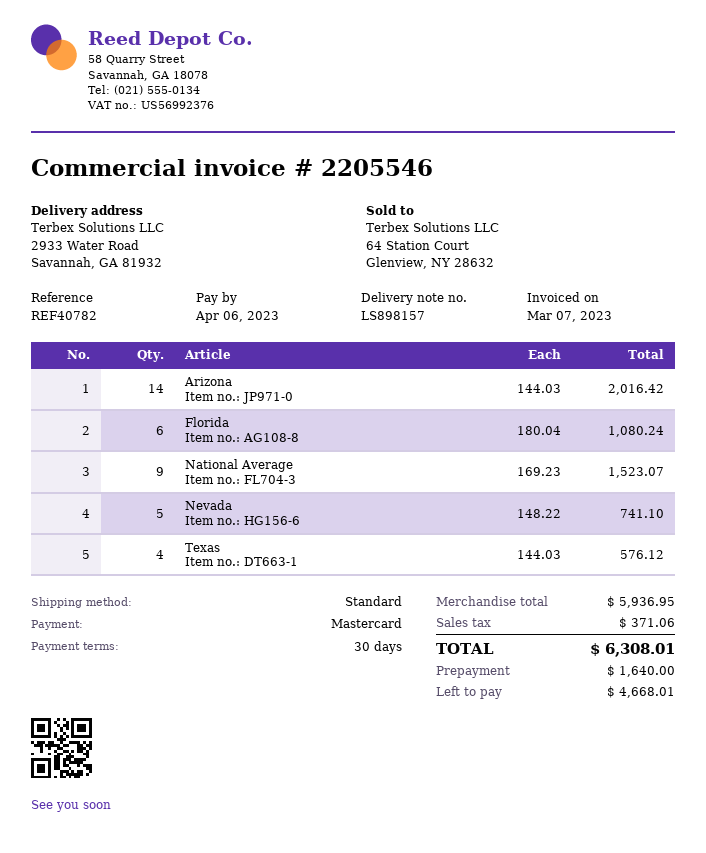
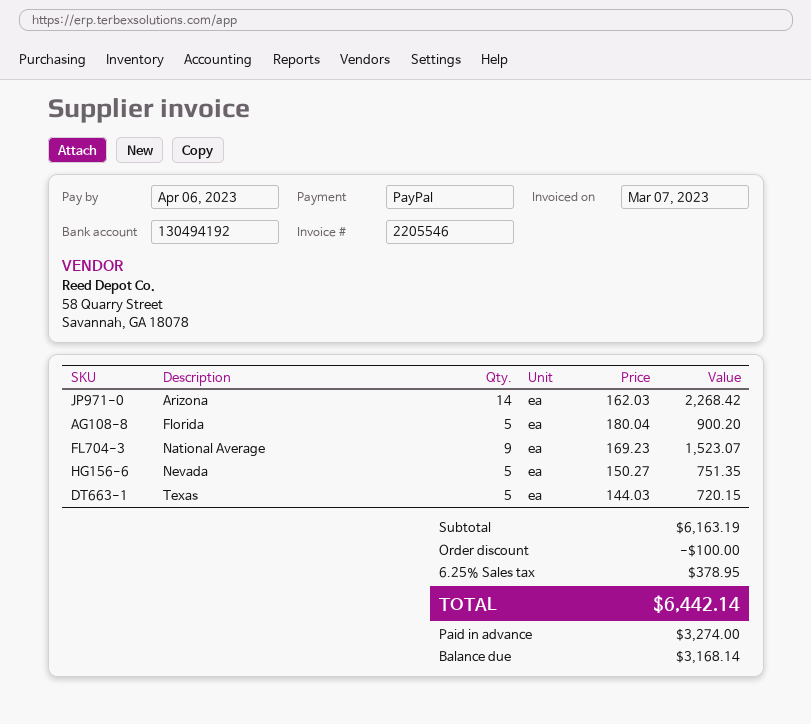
payment method: Mastercard -> PayPal
Arizona: 14 x 144.03 = 2016.42 -> 14 x 162.03 = 2268.42
Florida: 6 x 180.04 = 1080.24 -> 5 x 180.04 = 900.20
Nevada: 5 x 148.22 = 741.10 -> 5 x 150.27 = 751.35
Texas: 4 x 144.03 = 576.12 -> 5 x 144.03 = 720.15
subtotal: 5936.95 -> 6163.19
discount: none -> 100.00
tax: 371.06 -> 378.95
total: 6308.01 -> 6442.14
deposit: 1640.00 -> 3274.00
balance: 4668.01 -> 3168.14

